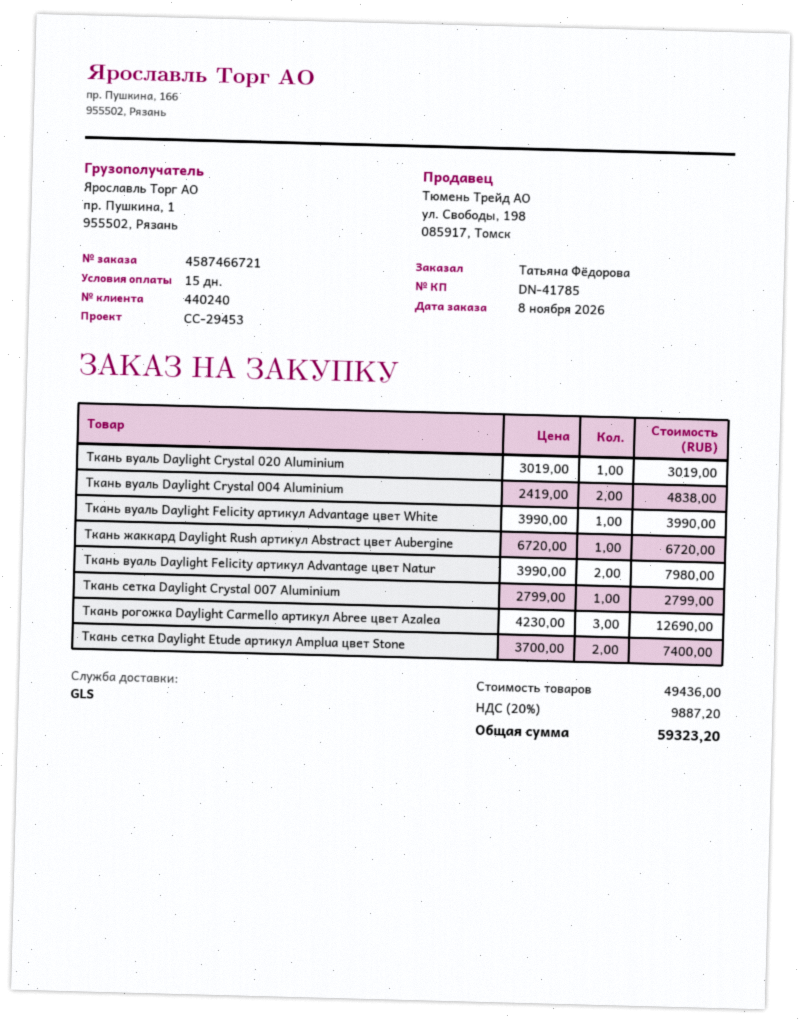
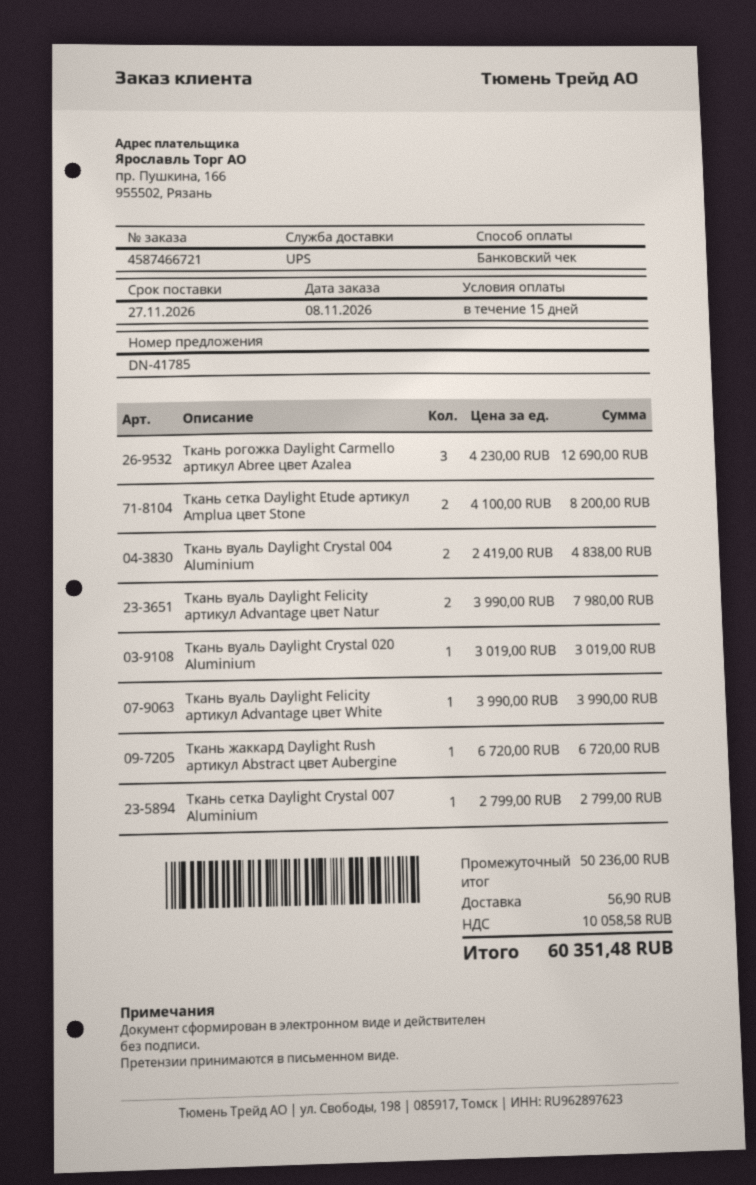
shipping method: GLS -> UPS
Ткань сетка Daylight Etude артикул Amplua цвет Stone: 2 x 3700.00 = 7400.00 -> 2 x 4100.00 = 8200.00
subtotal: 49436.00 -> 50236.00
shipping: none -> 56.90
tax: 9887.20 -> 10058.58
total: 59323.20 -> 60351.48

